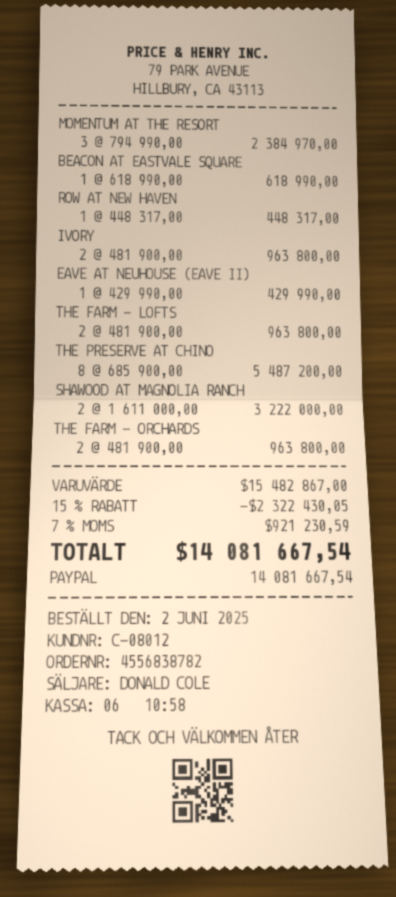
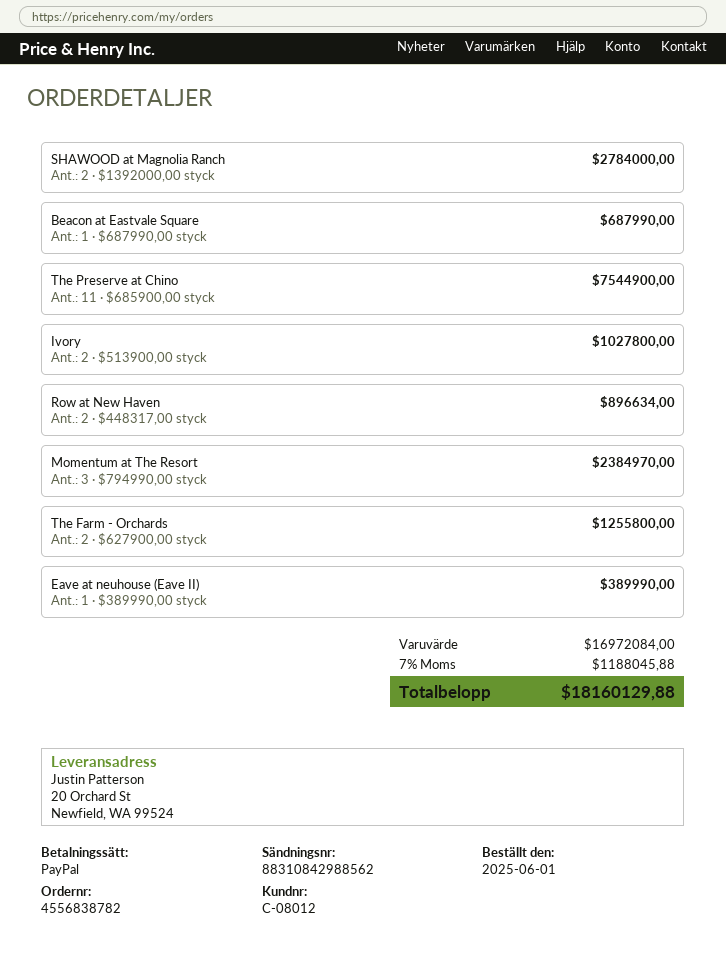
order date: 2025-06-02 -> 2025-06-01
BEACON AT EASTVALE SQUARE: 1 x 618990.00 = 618990.00 -> 1 x 687990.00 = 687990.00
ROW AT NEW HAVEN: 1 x 448317.00 = 448317.00 -> 2 x 448317.00 = 896634.00
IVORY: 2 x 481900.00 = 963800.00 -> 2 x 513900.00 = 1027800.00
EAVE AT NEUHOUSE (EAVE II): 1 x 429990.00 = 429990.00 -> 1 x 389990.00 = 389990.00
THE FARM - LOFTS: 2 x 481900.00 = 963800.00 -> none
THE PRESERVE AT CHINO: 8 x 685900.00 = 5487200.00 -> 11 x 685900.00 = 7544900.00
SHAWOOD AT MAGNOLIA RANCH: 2 x 1611000.00 = 3222000.00 -> 2 x 1392000.00 = 2784000.00
THE FARM - ORCHARDS: 2 x 481900.00 = 963800.00 -> 2 x 627900.00 = 1255800.00
subtotal: 15482867.00 -> 16972084.00
discount: 15% = 2322430.05 -> none
tax: 7% = 921230.59 -> 7% = 1188045.88
total: 14081667.54 -> 18160129.88

